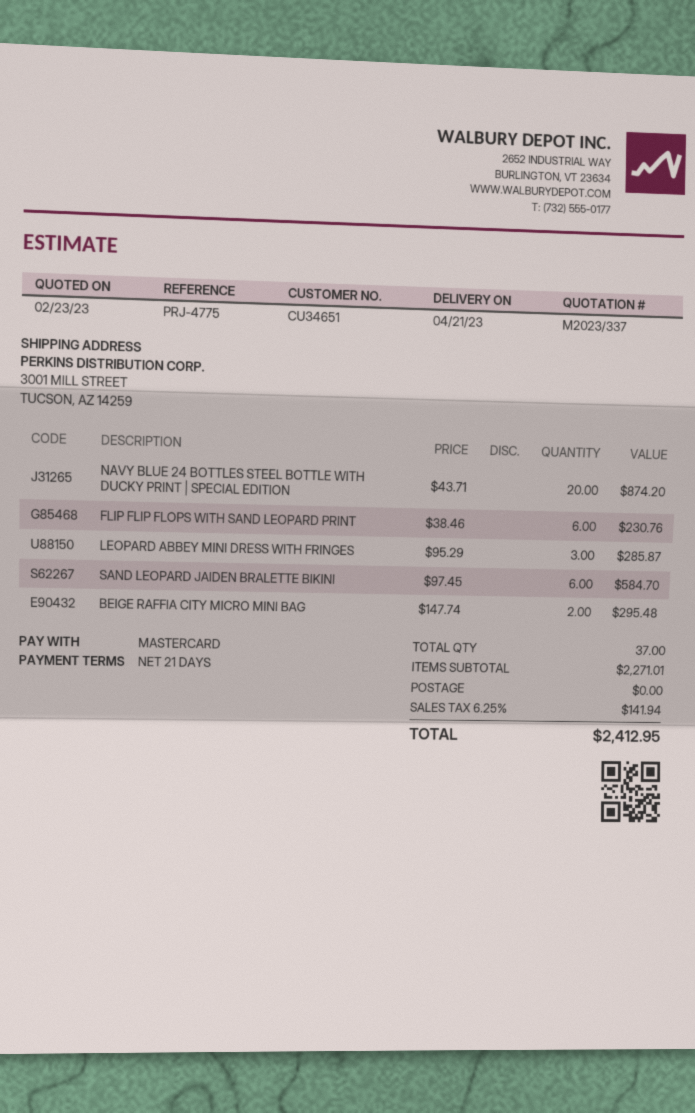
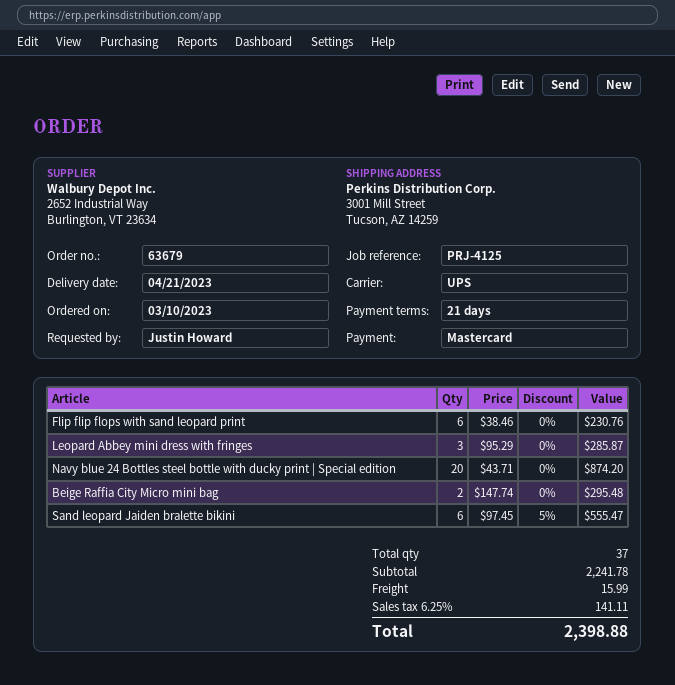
reference: PRJ-4775 -> PRJ-4125
SAND LEOPARD JAIDEN BRALETTE BIKINI: 6 x 97.45 = 584.70 -> 6 x 97.45 - 5% = 555.47
subtotal: 2271.01 -> 2241.78
shipping: 0.00 -> 15.99
tax: 6.25% = 141.94 -> 6.25% = 141.11
total: 2412.95 -> 2398.88

